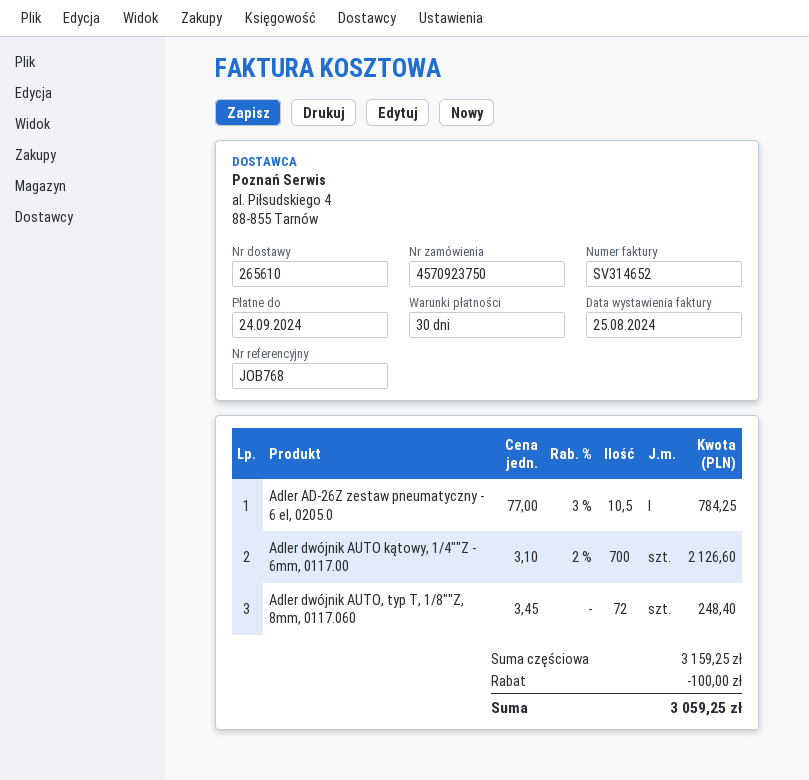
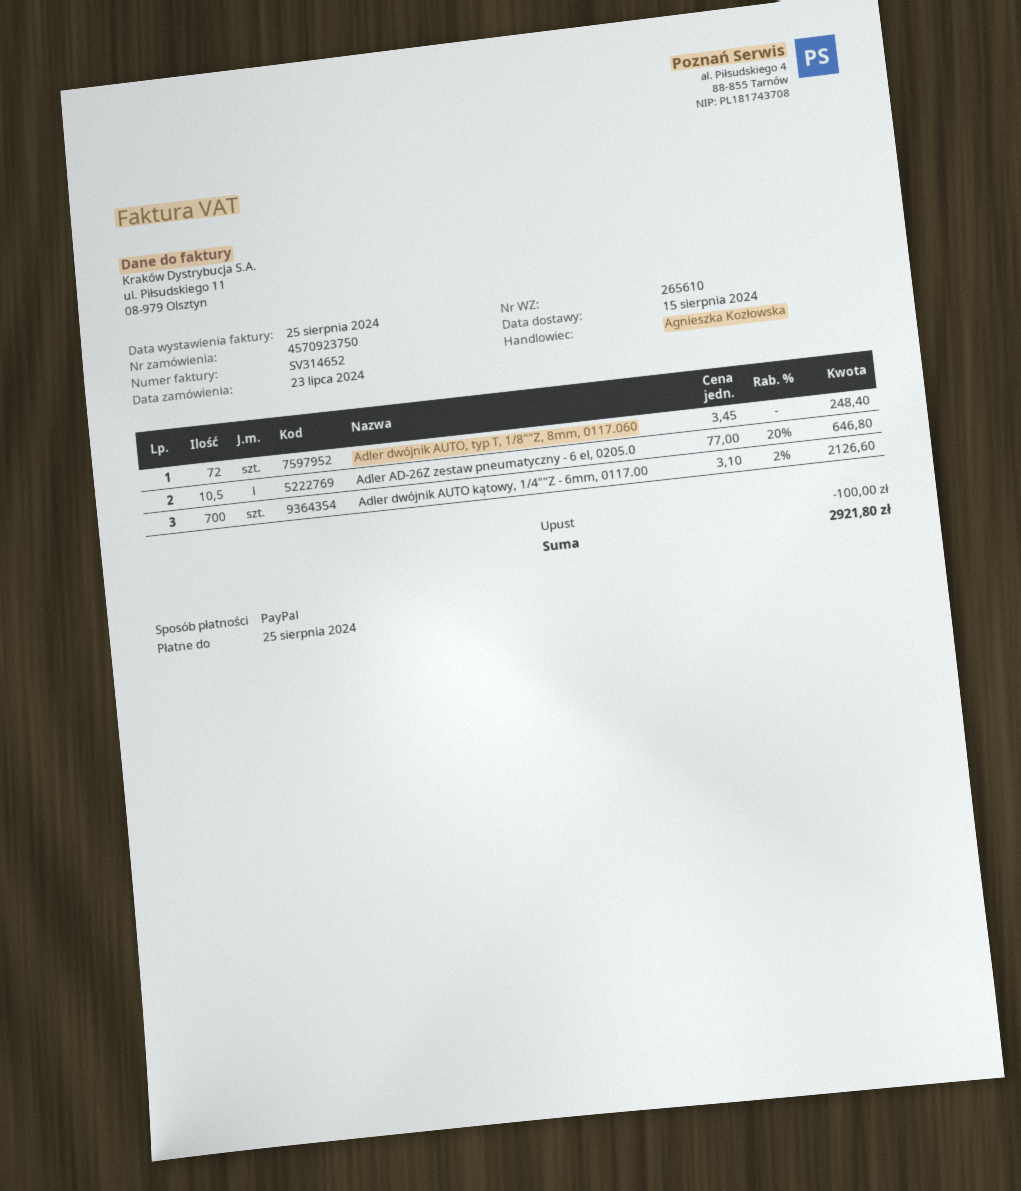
due date: 2024-09-24 -> 2024-08-25
Adler AD-26Z zestaw pneumatyczny - 6 el, 0205.0: 10.5 x 77.00 - 3% = 784.25 -> 10.5 x 77.00 - 20% = 646.80
total: 3059.25 -> 2921.80

